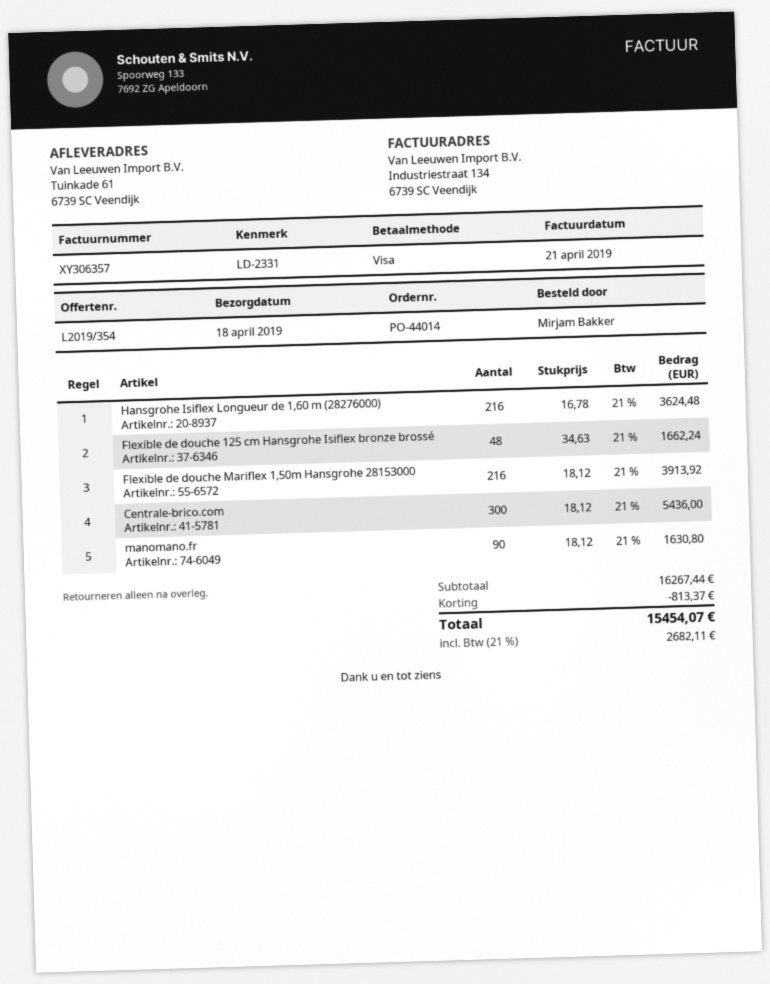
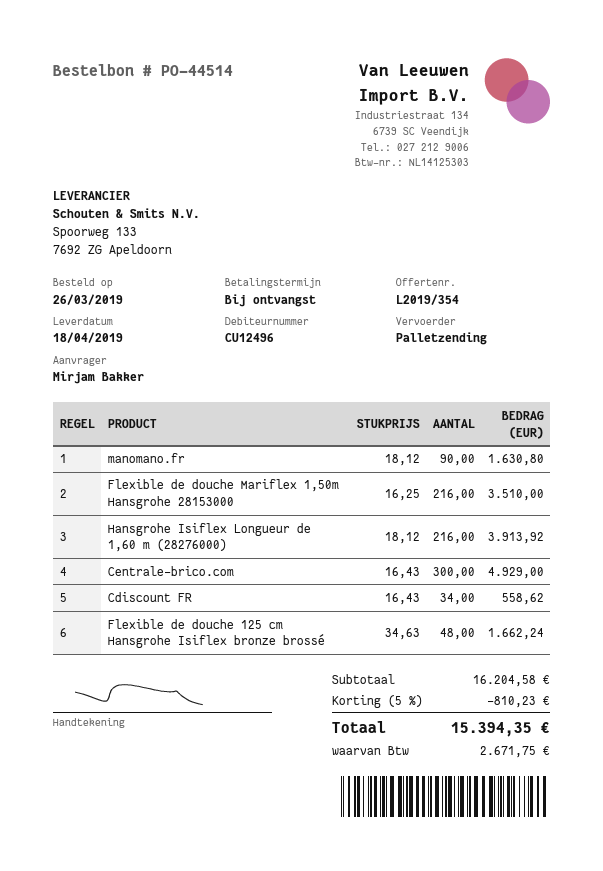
order number: PO-44014 -> PO-44514
Hansgrohe Isiflex Longueur de 1,60 m (28276000): 216 x 16.78 = 3624.48 -> 216 x 18.12 = 3913.92
Flexible de douche Mariflex 1,50m Hansgrohe 28153000: 216 x 18.12 = 3913.92 -> 216 x 16.25 = 3510.00
Centrale-brico.com: 300 x 18.12 = 5436.00 -> 300 x 16.43 = 4929.00
Cdiscount FR: none -> 34 x 16.43 = 558.62
subtotal: 16267.44 -> 16204.58
discount: 813.37 -> 810.23
tax: 2682.11 -> 2671.75
total: 15454.07 -> 15394.35

